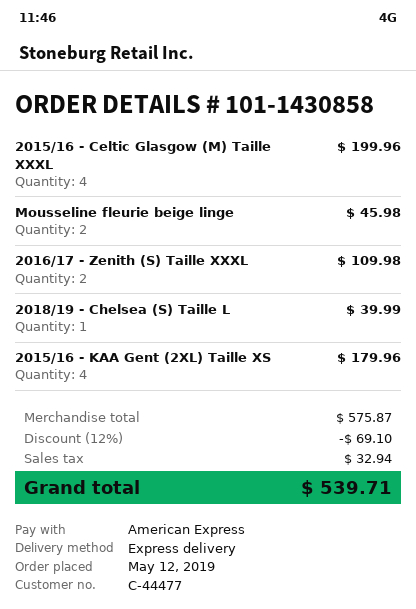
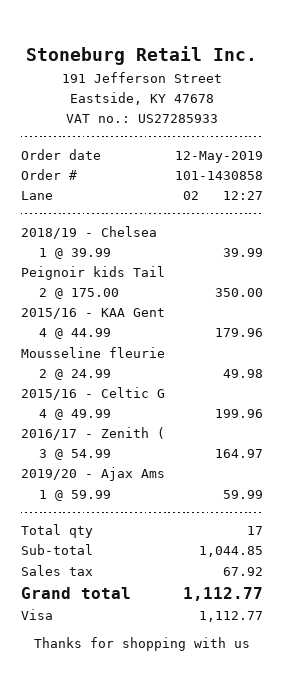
payment method: American Express -> Visa
Mousseline fleurie beige linge: 2 for 45.98 -> 2 for 49.98
2016/17 - Zenith (S) Taille XXXL: 2 for 109.98 -> 3 for 164.97
Peignoir kids Tail: none -> 2 for 350.00
2019/20 - Ajax Ams: none -> 1 for 59.99
subtotal: 575.87 -> 1044.85
discount: 12% = 69.10 -> none
tax: 32.94 -> 67.92
total: 539.71 -> 1112.77

